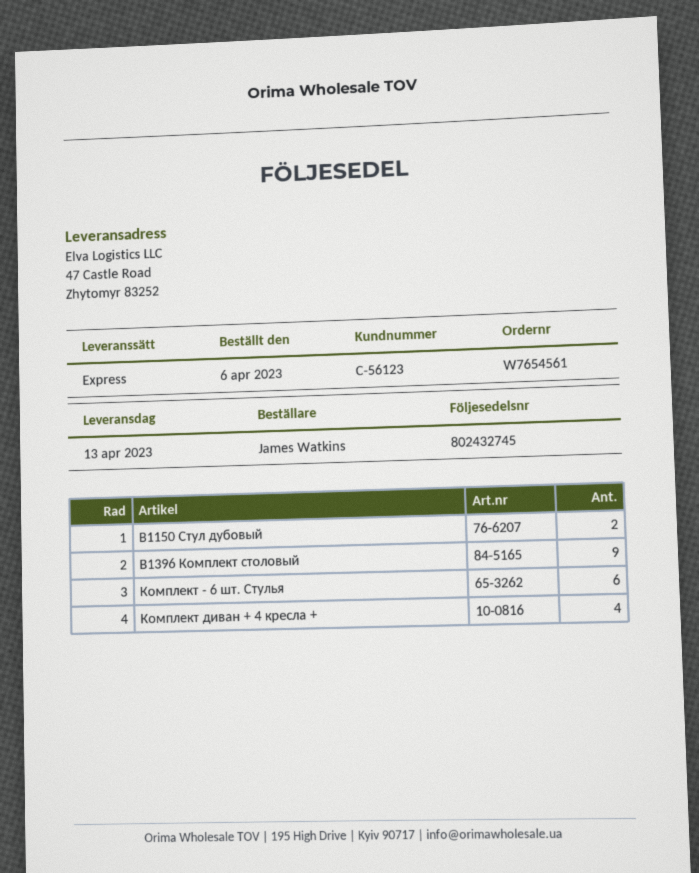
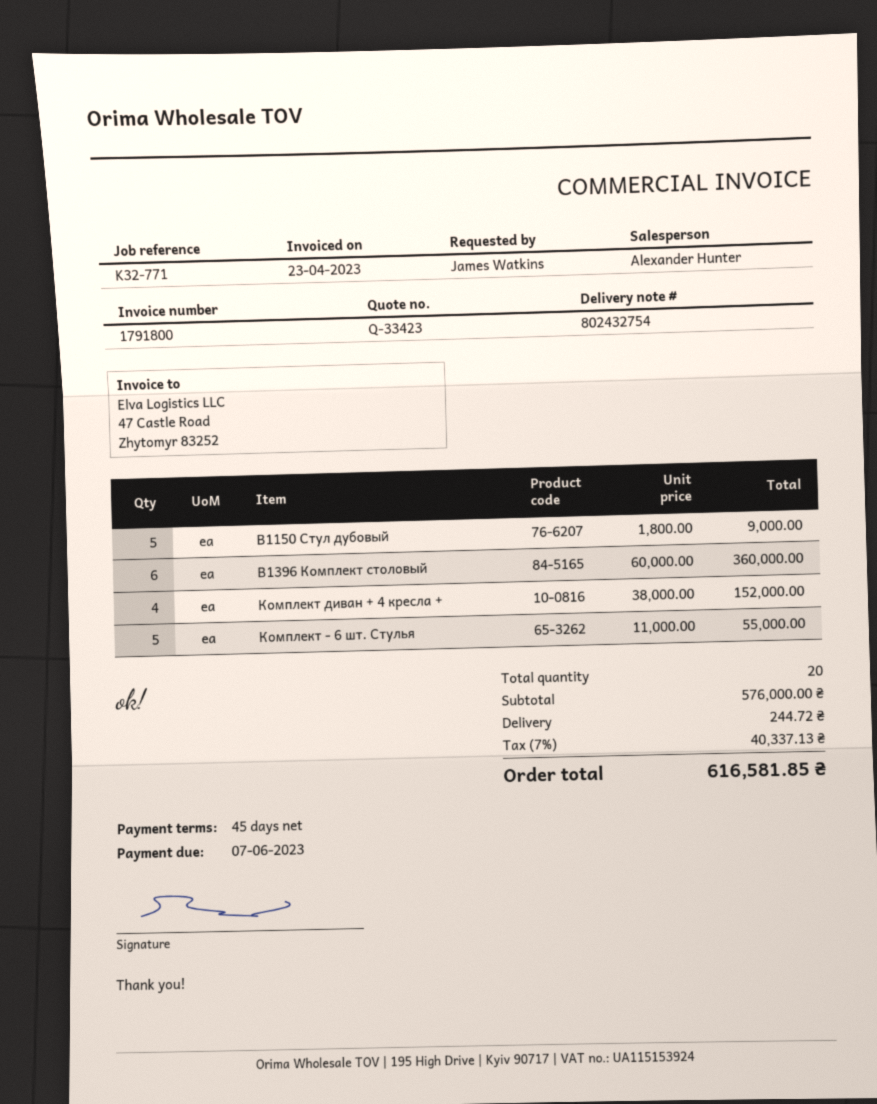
delivery note number: 802432745 -> 802432754
В1150 Стул дубовый: 2 -> 5
В1396 Комплект столовый: 9 -> 6
Комплект - 6 шт. Стулья: 6 -> 5

